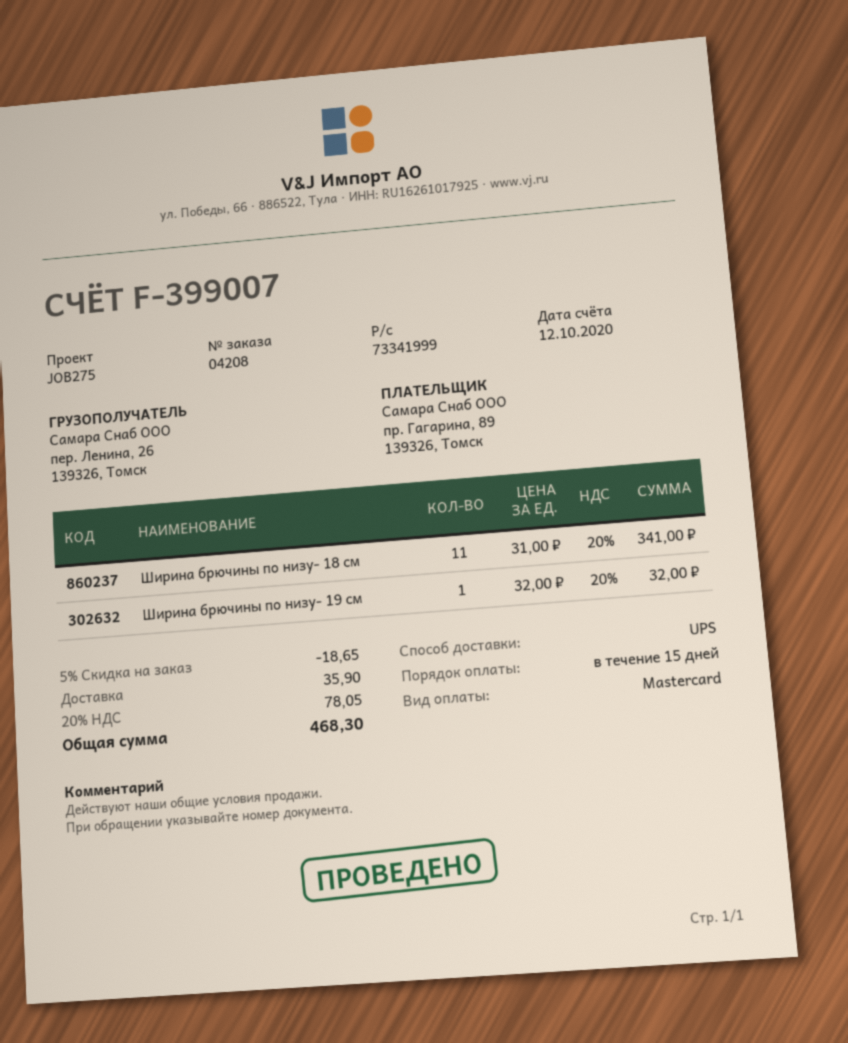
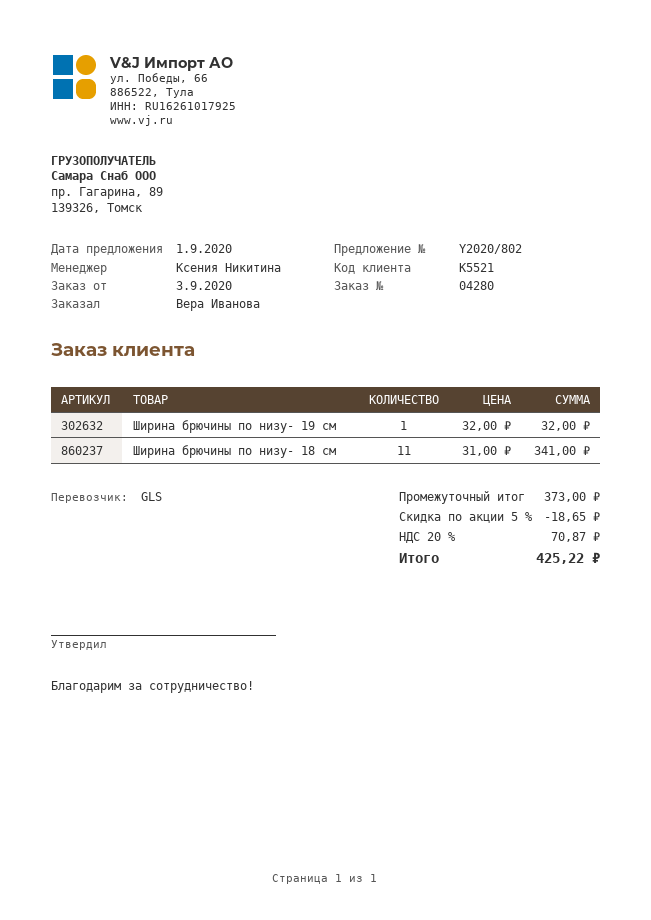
order number: 04208 -> 04280
shipping method: UPS -> GLS
ship to: пер. Ленина, 26, 139326, Томск -> пр. Гагарина, 89, 139326, Томск
shipping: 35.90 -> none
tax: 20% = 78.05 -> 20% = 70.87
total: 468.30 -> 425.22

